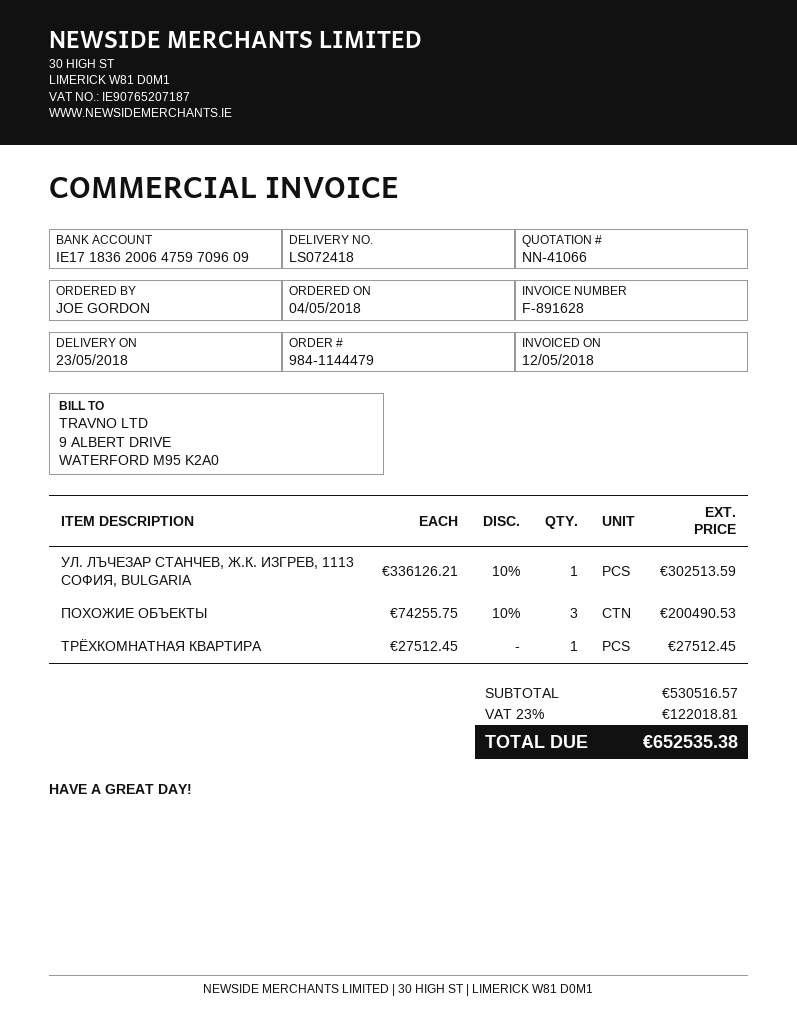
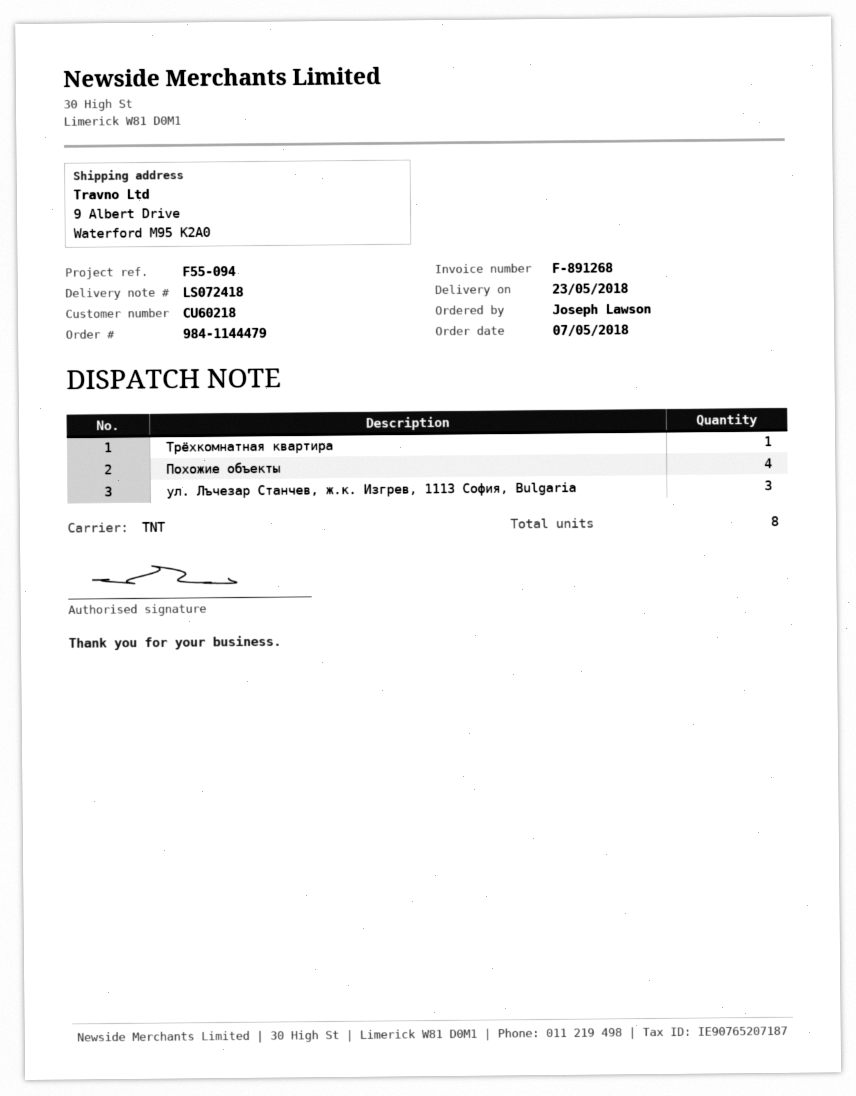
order date: 2018-05-04 -> 2018-05-07
invoice number: F-891628 -> F-891268
ordered by: JOE GORDON -> Joseph Lawson
УЛ. ЛЪЧЕЗАР СТАНЧЕВ, Ж.К. ИЗГРЕВ, 1113 СОФИЯ, BULGARIA: 1 -> 3
ПОХОЖИЕ ОБЪЕКТЫ: 3 -> 4

